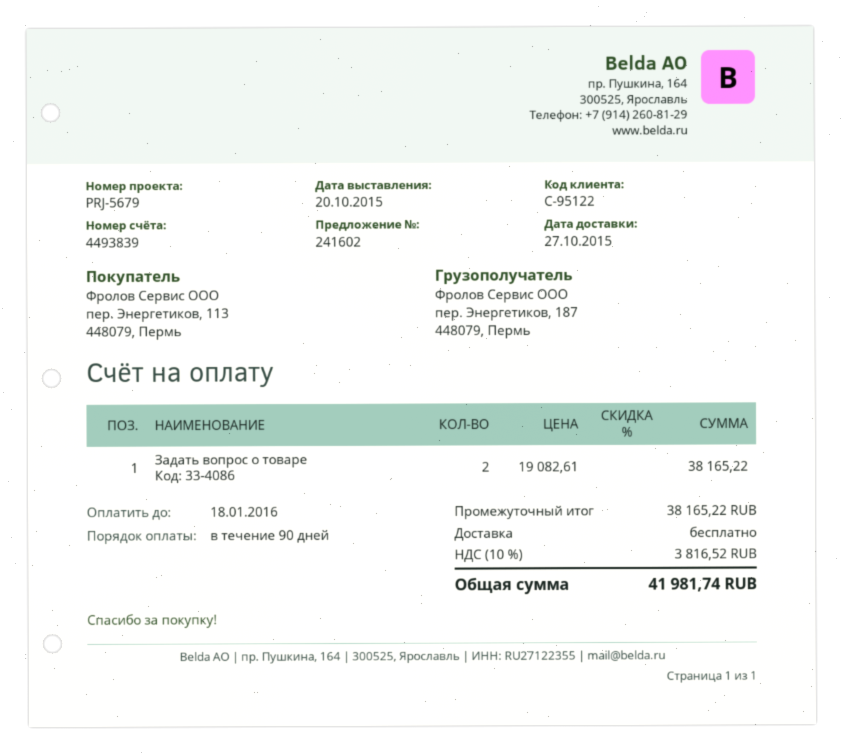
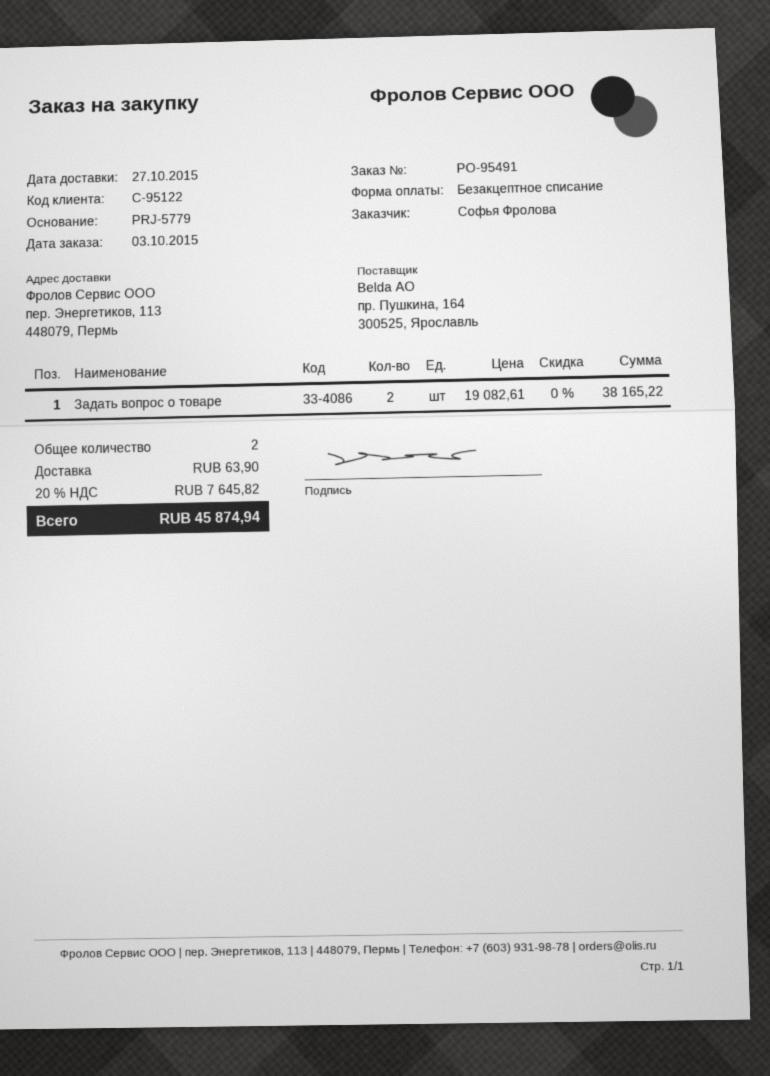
reference: PRJ-5679 -> PRJ-5779
ship to: пер. Энергетиков, 187, 448079, Пермь -> пер. Энергетиков, 113, 448079, Пермь
shipping: 0.00 -> 63.90
tax: 10% = 3816.52 -> 20% = 7645.82
total: 41981.74 -> 45874.94

